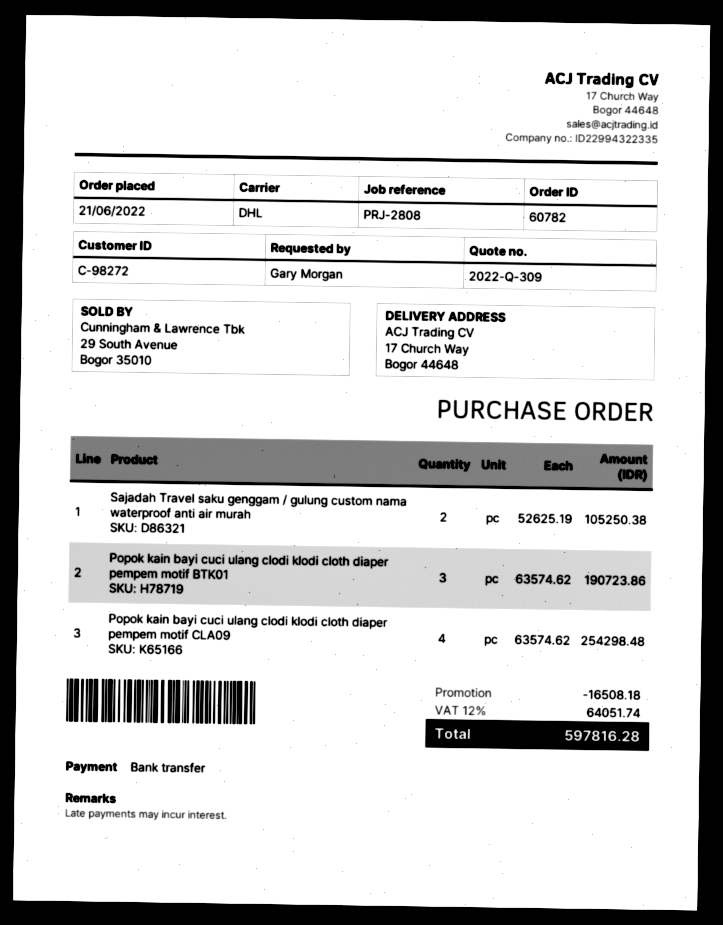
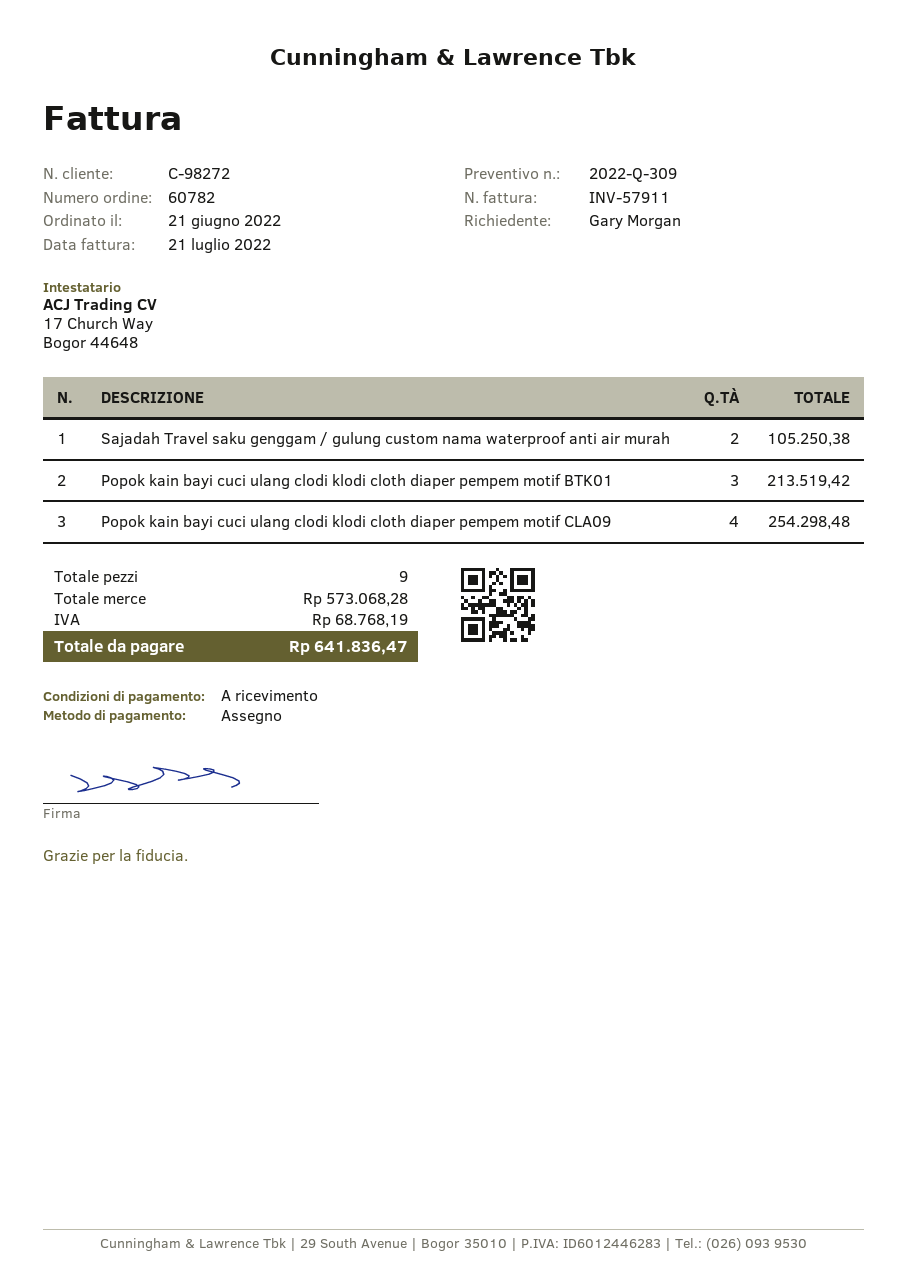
payment method: bank transfer -> cheque
Popok kain bayi cuci ulang clodi klodi cloth diaper pempem motif BTK01: 3 for 190723.86 -> 3 for 213519.42
discount: 16508.18 -> none
tax: 64051.74 -> 68768.19
total: 597816.28 -> 641836.47

